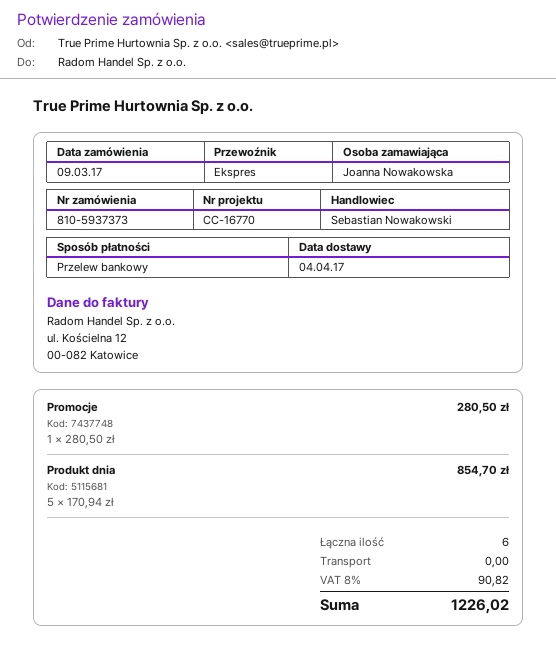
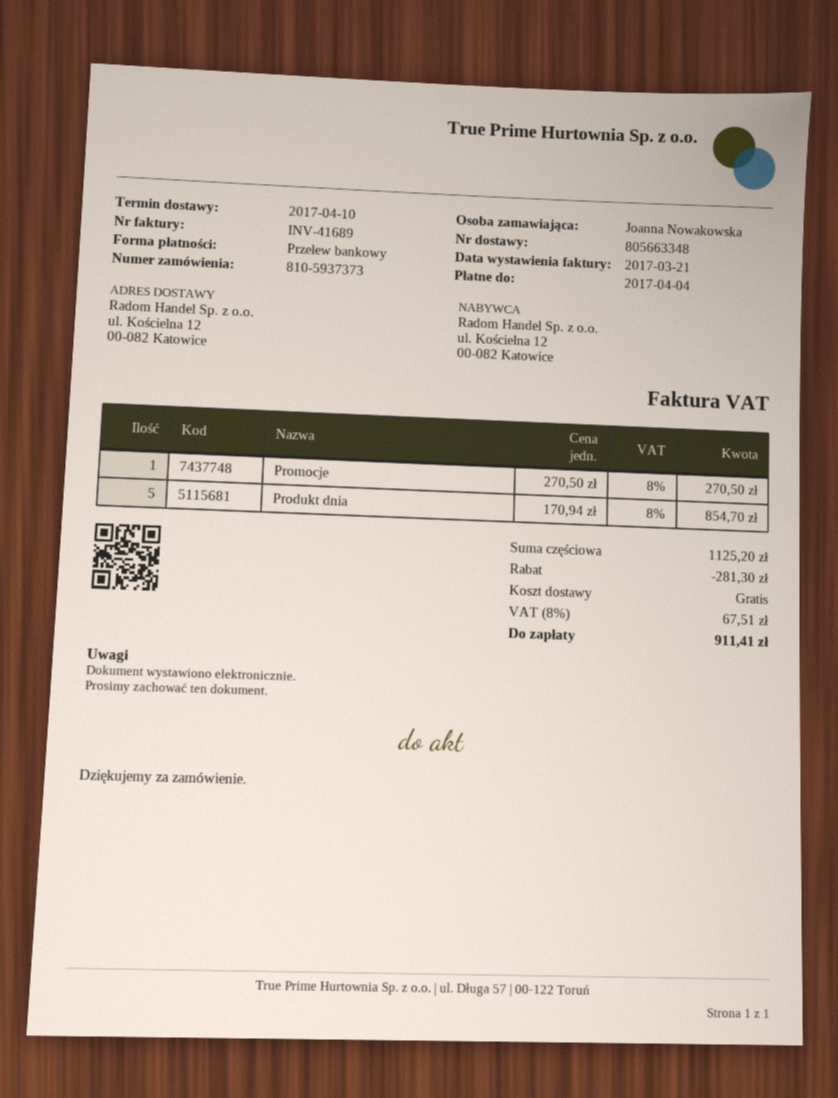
delivery date: 2017-04-04 -> 2017-04-10
Promocje: 1 x 280.50 = 280.50 -> 1 x 270.50 = 270.50
discount: none -> 281.30
tax: 8% = 90.82 -> 8% = 67.51
total: 1226.02 -> 911.41

